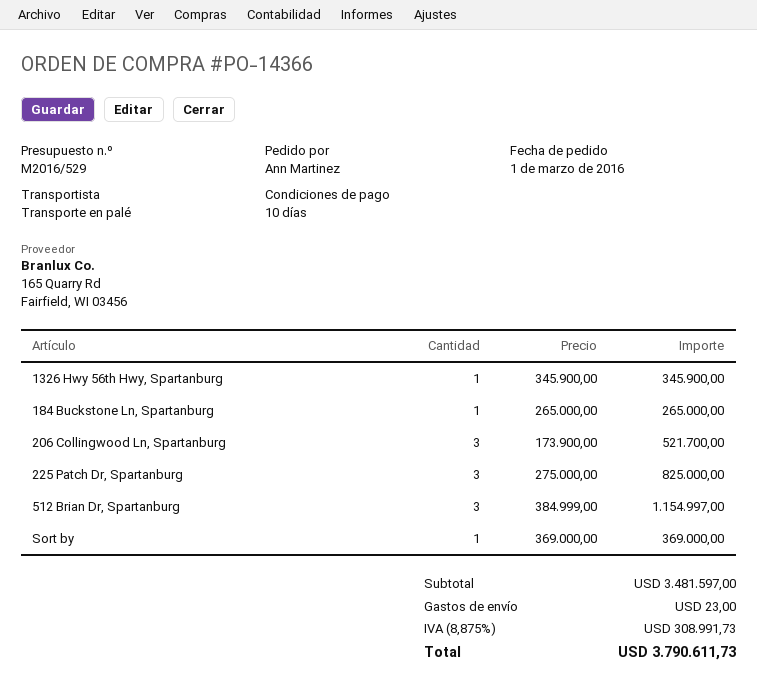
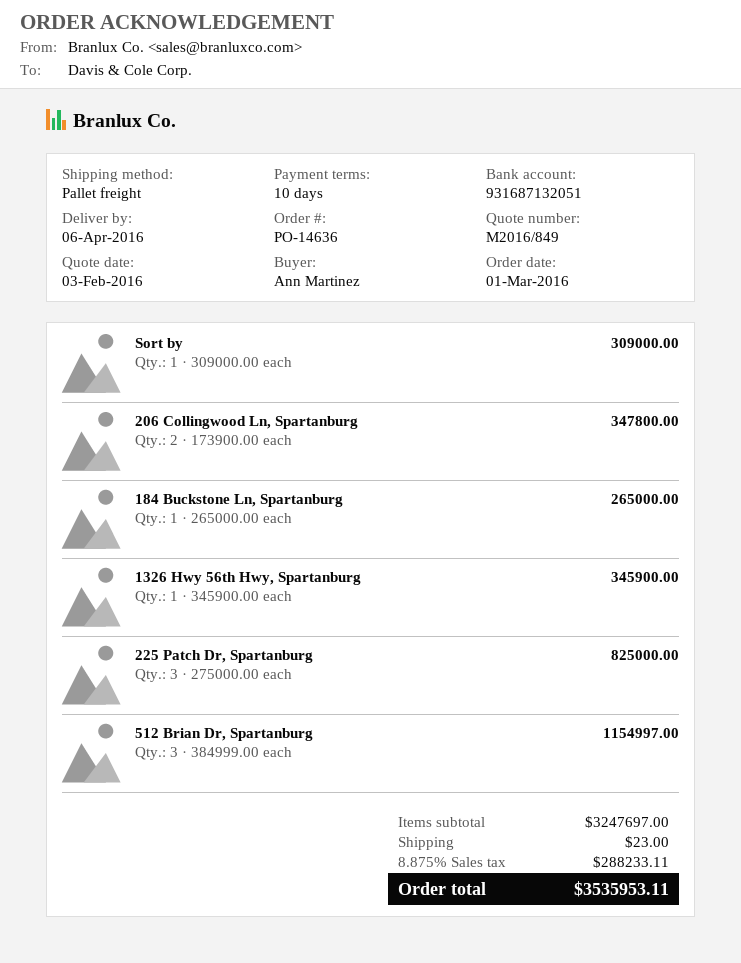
quote number: M2016/529 -> M2016/849
order number: PO-14366 -> PO-14636
206 Collingwood Ln, Spartanburg: 3 x 173900.00 = 521700.00 -> 2 x 173900.00 = 347800.00
Sort by: 1 x 369000.00 = 369000.00 -> 1 x 309000.00 = 309000.00
subtotal: 3481597.00 -> 3247697.00
tax: 8.875% = 308991.73 -> 8.875% = 288233.11
total: 3790611.73 -> 3535953.11

